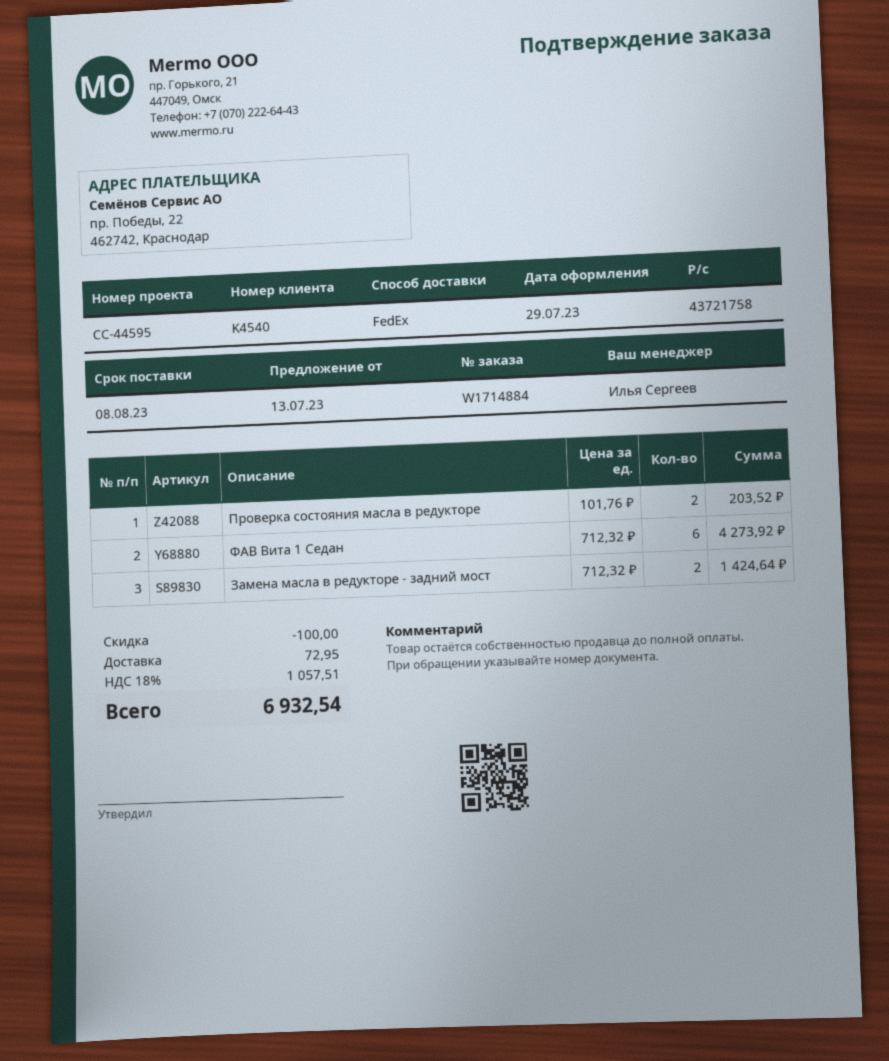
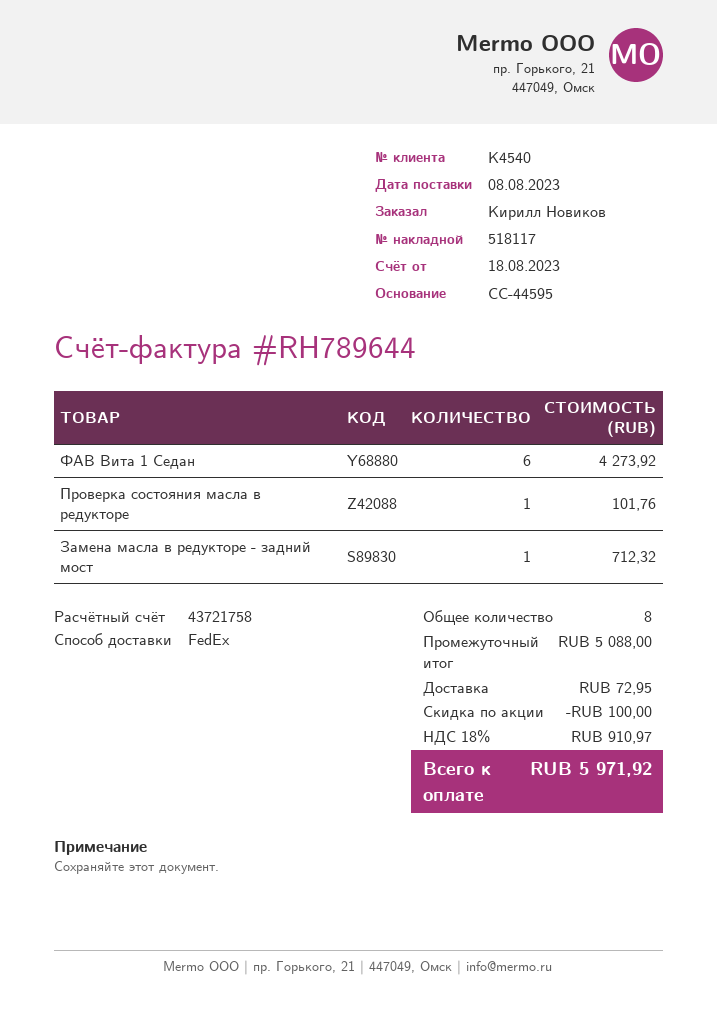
Проверка состояния масла в редукторе: 2 for 203.52 -> 1 for 101.76
Замена масла в редукторе - задний мост: 2 for 1424.64 -> 1 for 712.32
tax: 18% = 1057.51 -> 18% = 910.97
total: 6932.54 -> 5971.92

